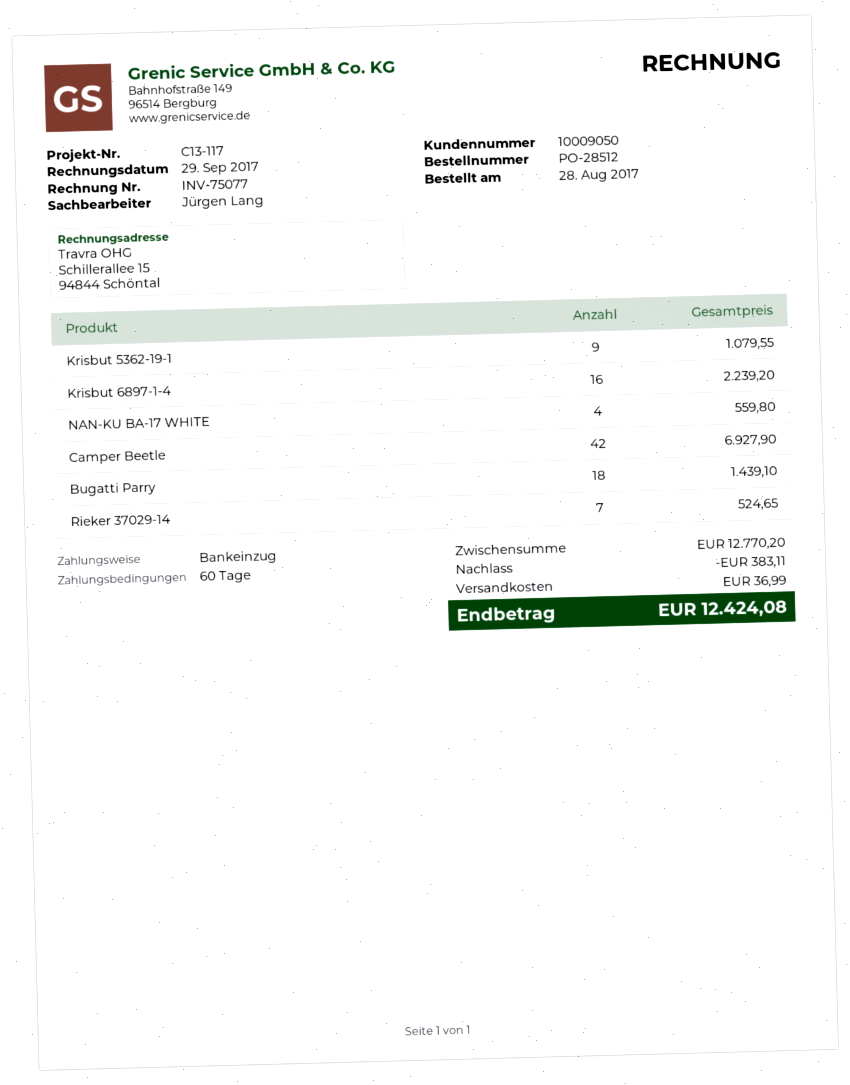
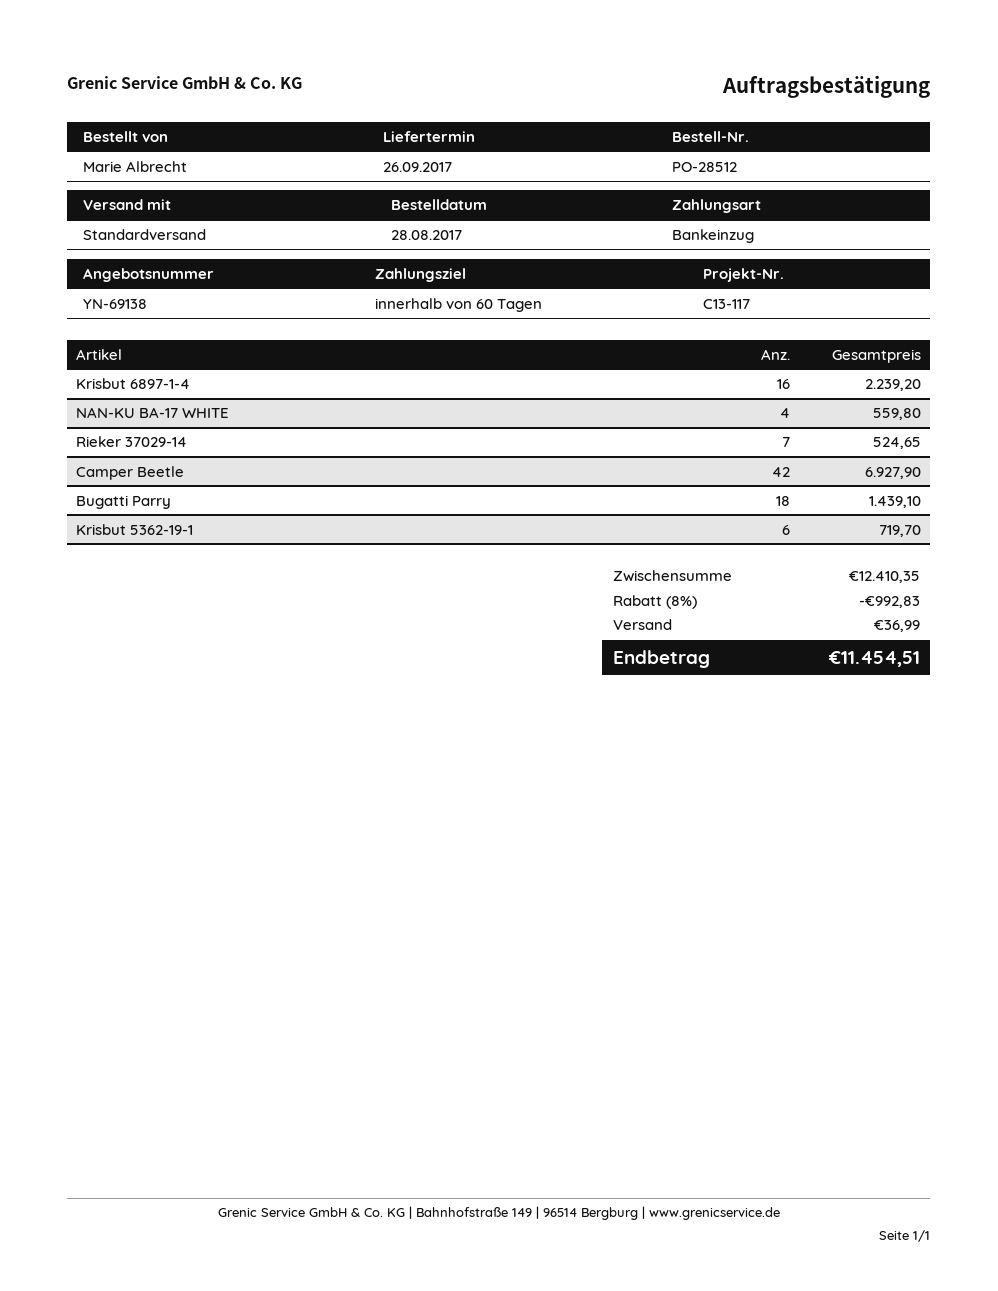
Krisbut 5362-19-1: 9 for 1079.55 -> 6 for 719.70
subtotal: 12770.20 -> 12410.35
discount: 383.11 -> 992.83
total: 12424.08 -> 11454.51

